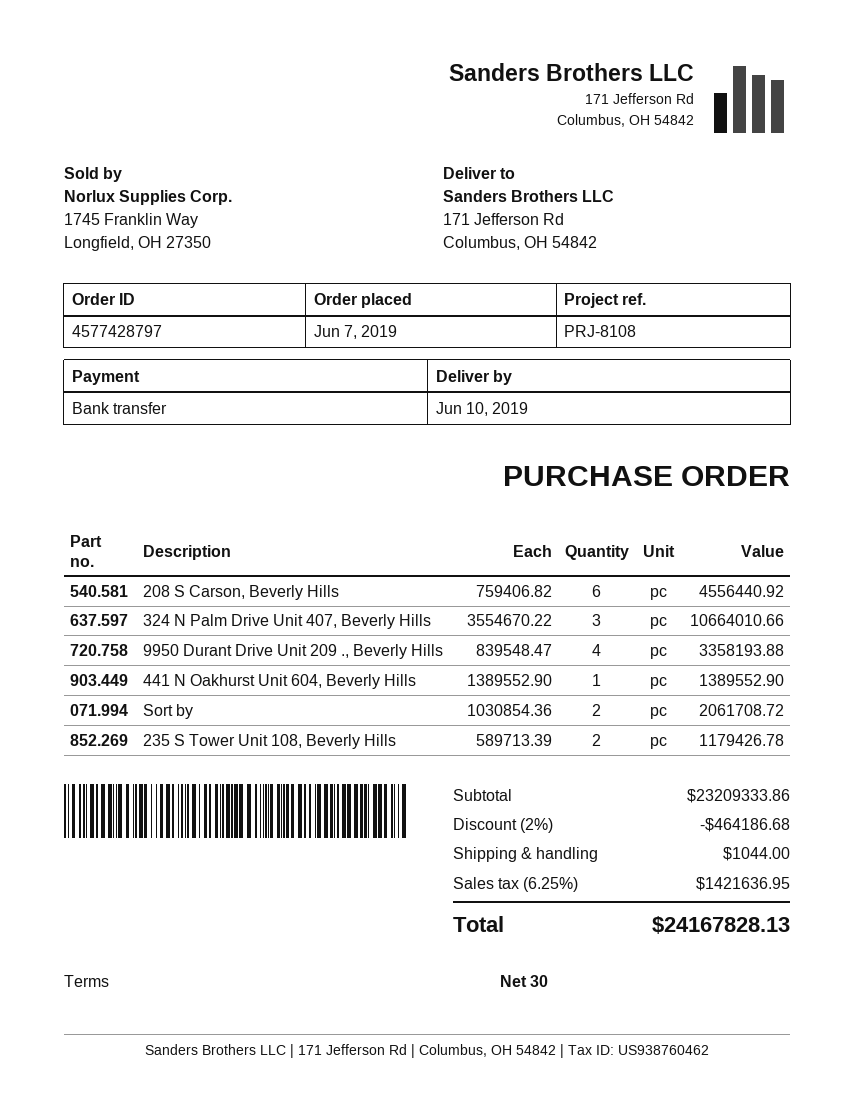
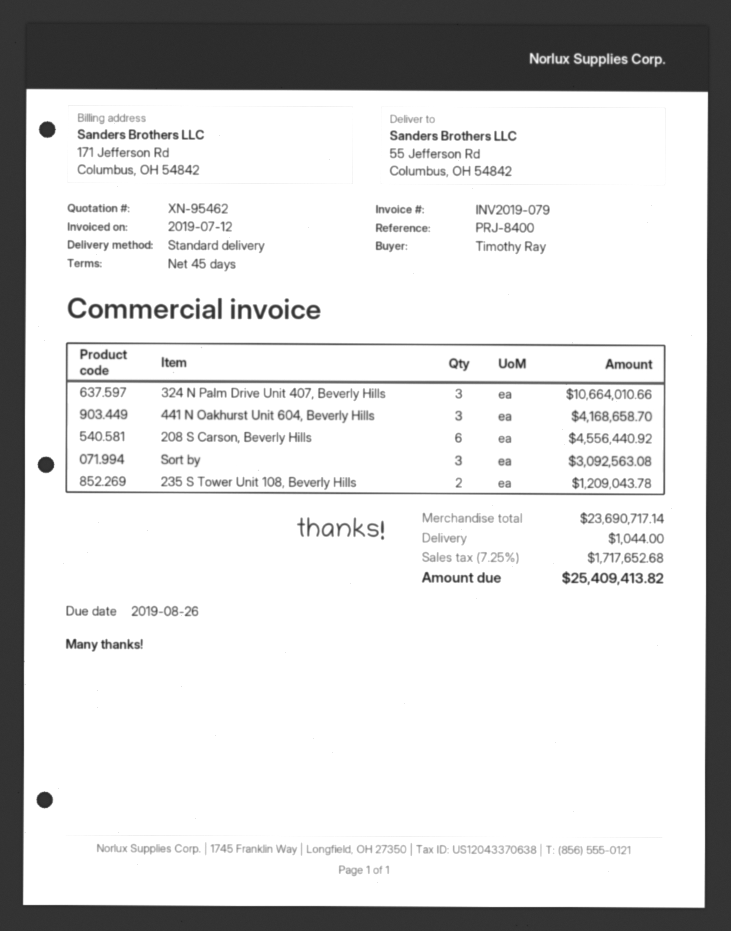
payment terms: 30 days -> 45 days
reference: PRJ-8108 -> PRJ-8400
ship to: 171 Jefferson Rd, Columbus, OH 54842 -> 55 Jefferson Rd, Columbus, OH 54842
9950 Durant Drive Unit 209 ., Beverly Hills: 4 for 3358193.88 -> none
441 N Oakhurst Unit 604, Beverly Hills: 1 for 1389552.90 -> 3 for 4168658.70
Sort by: 2 for 2061708.72 -> 3 for 3092563.08
235 S Tower Unit 108, Beverly Hills: 2 for 1179426.78 -> 2 for 1209043.78
subtotal: 23209333.86 -> 23690717.14
discount: 2% = 464186.68 -> none
tax: 6.25% = 1421636.95 -> 7.25% = 1717652.68
total: 24167828.13 -> 25409413.82

